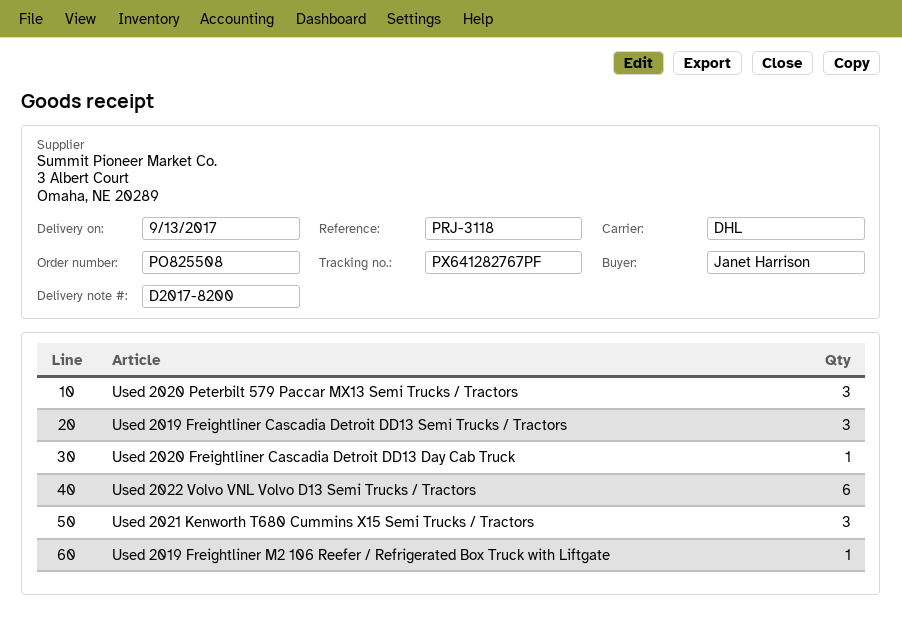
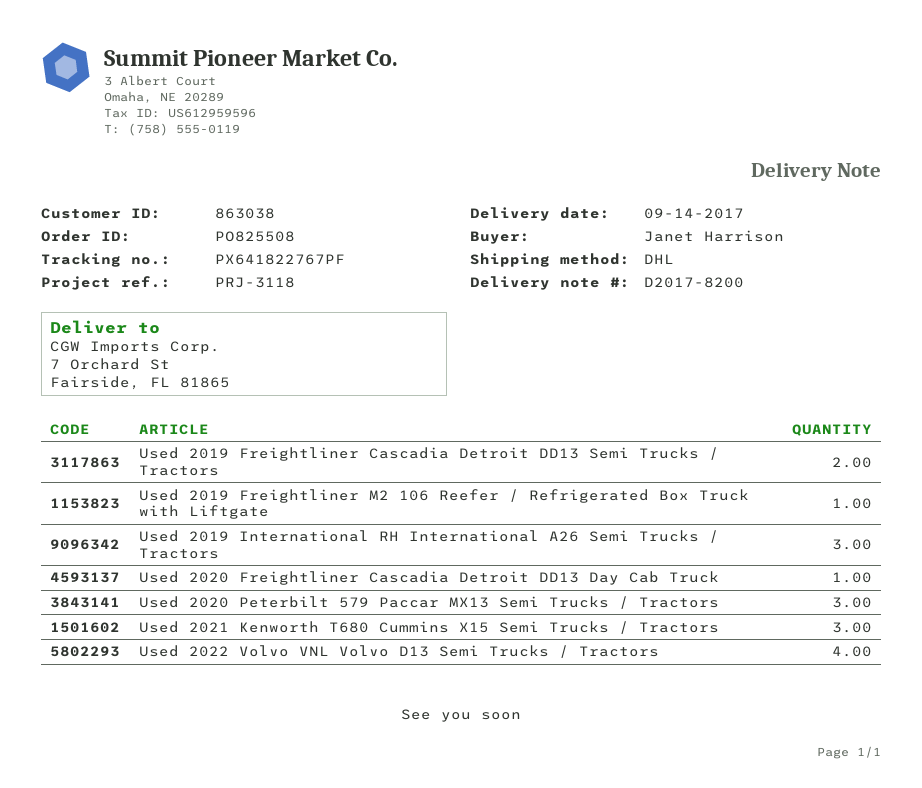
delivery date: 2017-09-13 -> 2017-09-14
tracking number: PX641282767PF -> PX641822767PF
Used 2019 Freightliner Cascadia Detroit DD13 Semi Trucks / Tractors: 3 -> 2
Used 2022 Volvo VNL Volvo D13 Semi Trucks / Tractors: 6 -> 4
Used 2019 International RH International A26 Semi Trucks / Tractors: none -> 3

